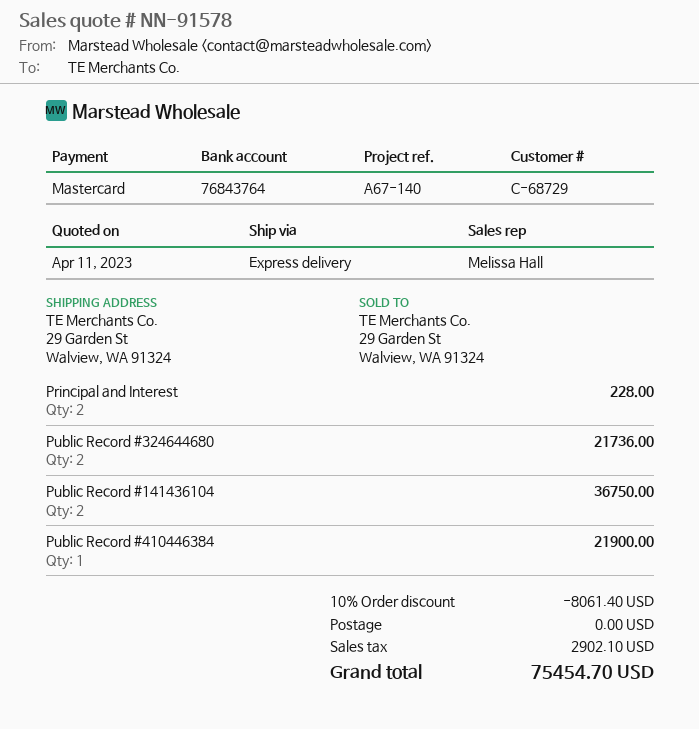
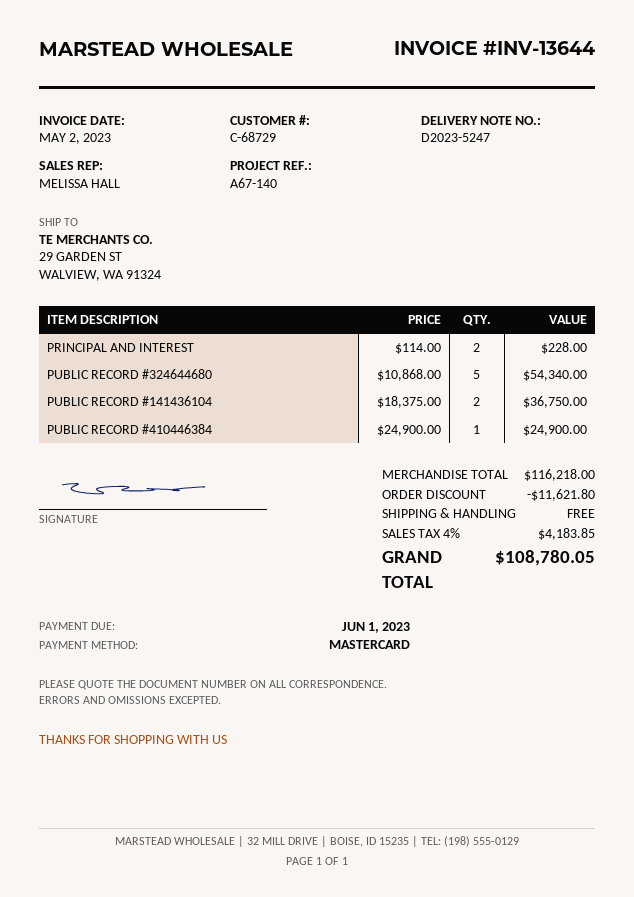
Public Record #324644680: 2 for 21736.00 -> 5 for 54340.00
Public Record #410446384: 1 for 21900.00 -> 1 for 24900.00
discount: 8061.40 -> 11621.80
tax: 2902.10 -> 4183.85
total: 75454.70 -> 108780.05

